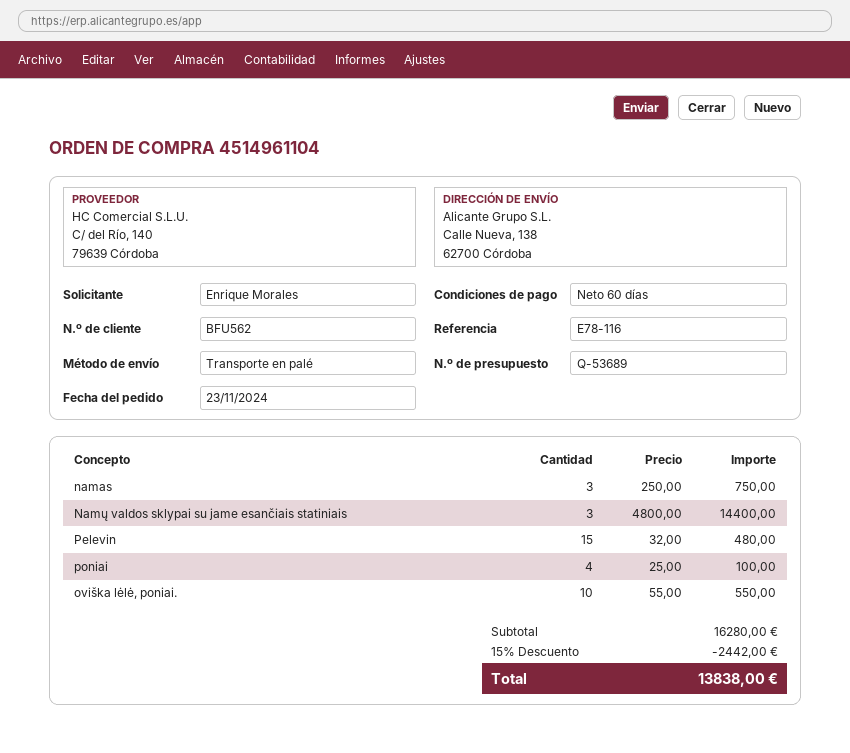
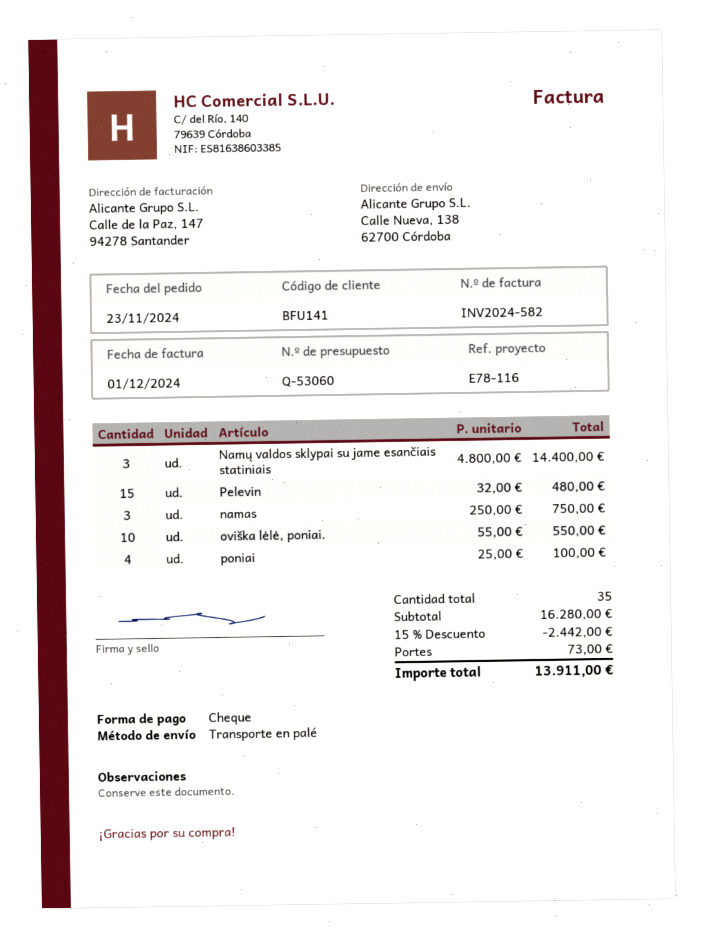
quote number: Q-53689 -> Q-53060
customer number: BFU562 -> BFU141
shipping: none -> 73.00
total: 13838.00 -> 13911.00

